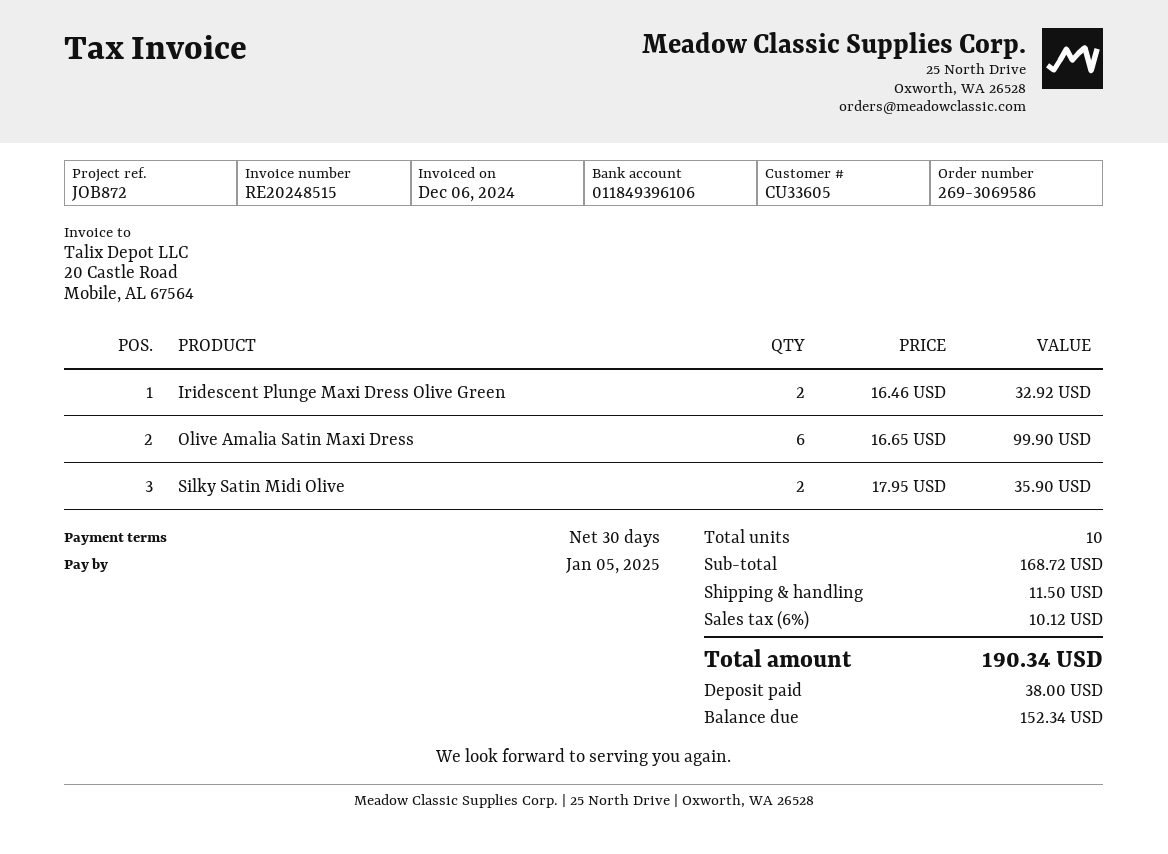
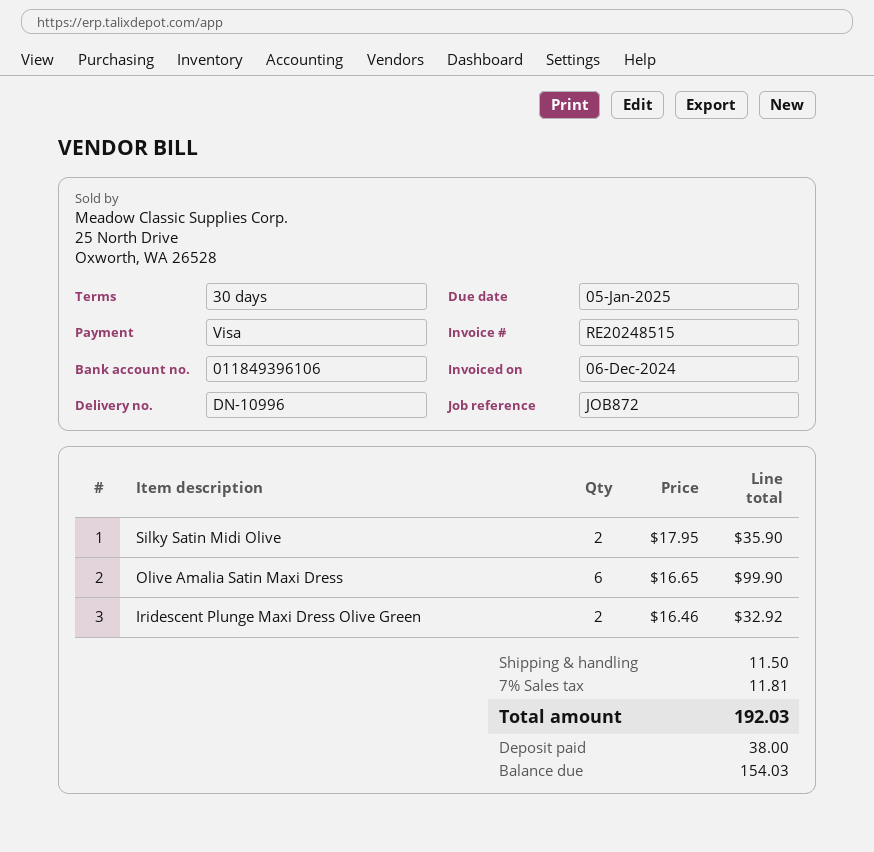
tax: 6% = 10.12 -> 7% = 11.81
total: 190.34 -> 192.03
balance: 152.34 -> 154.03

